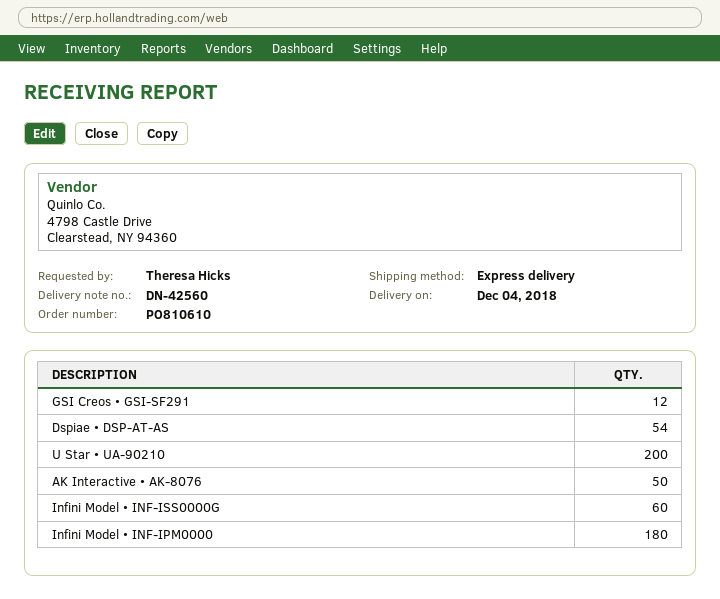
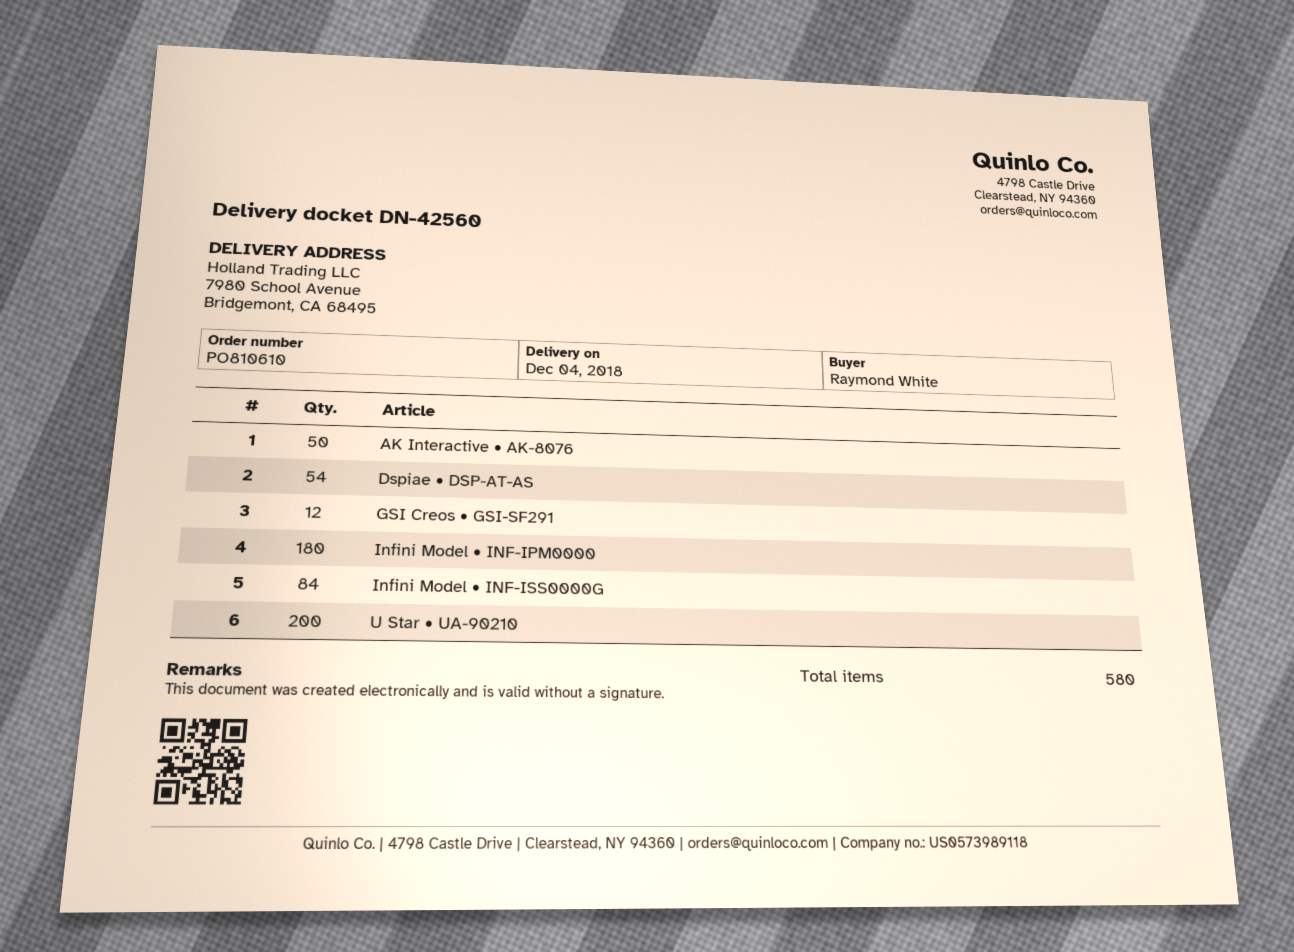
ordered by: Theresa Hicks -> Raymond White
Infini Model • INF-ISS0000G: 60 -> 84

